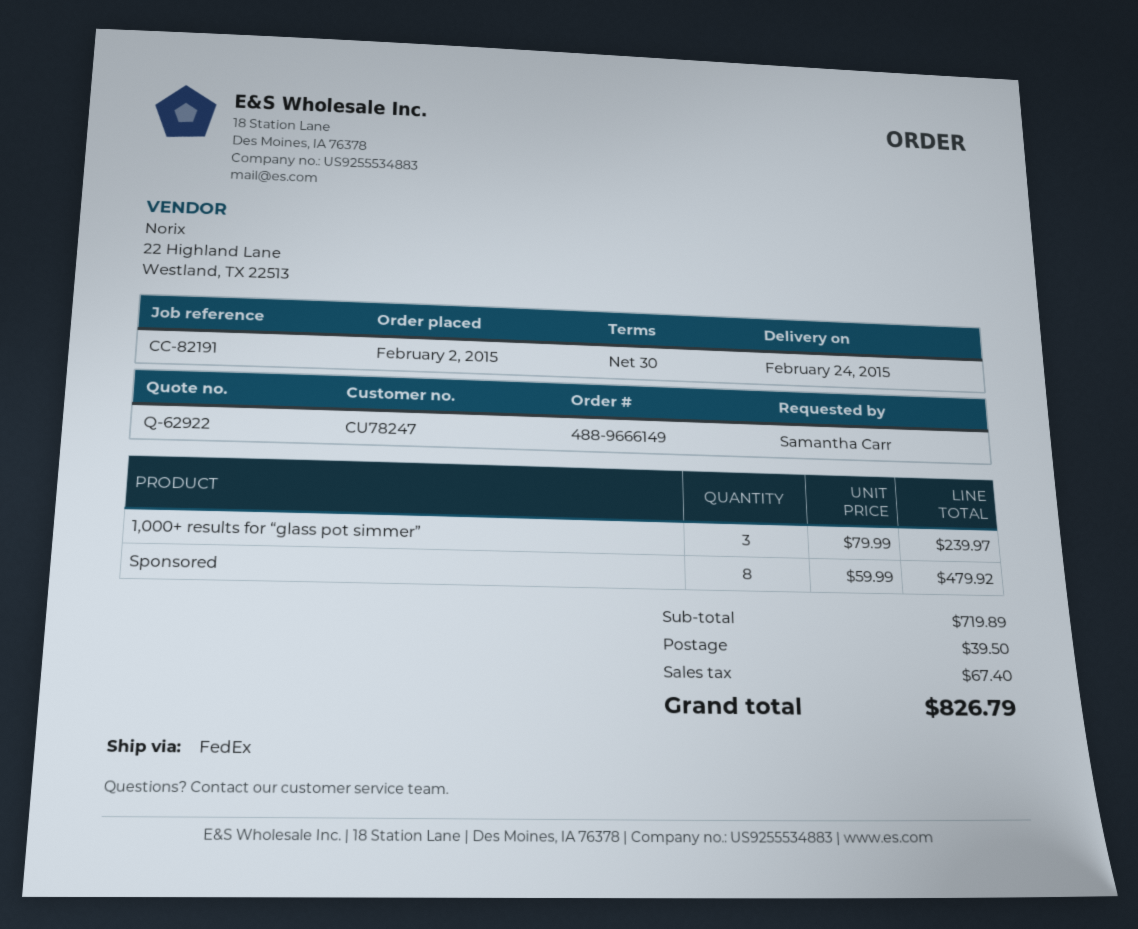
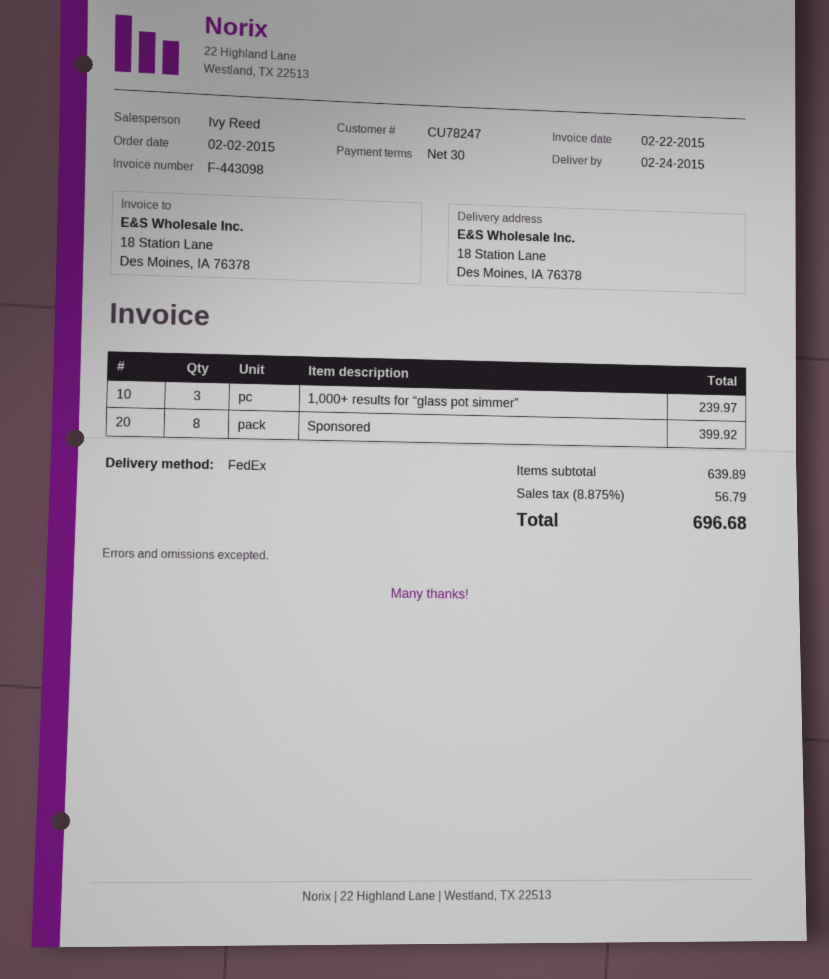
Sponsored: 8 for 479.92 -> 8 for 399.92
subtotal: 719.89 -> 639.89
shipping: 39.50 -> none
tax: 67.40 -> 56.79
total: 826.79 -> 696.68

